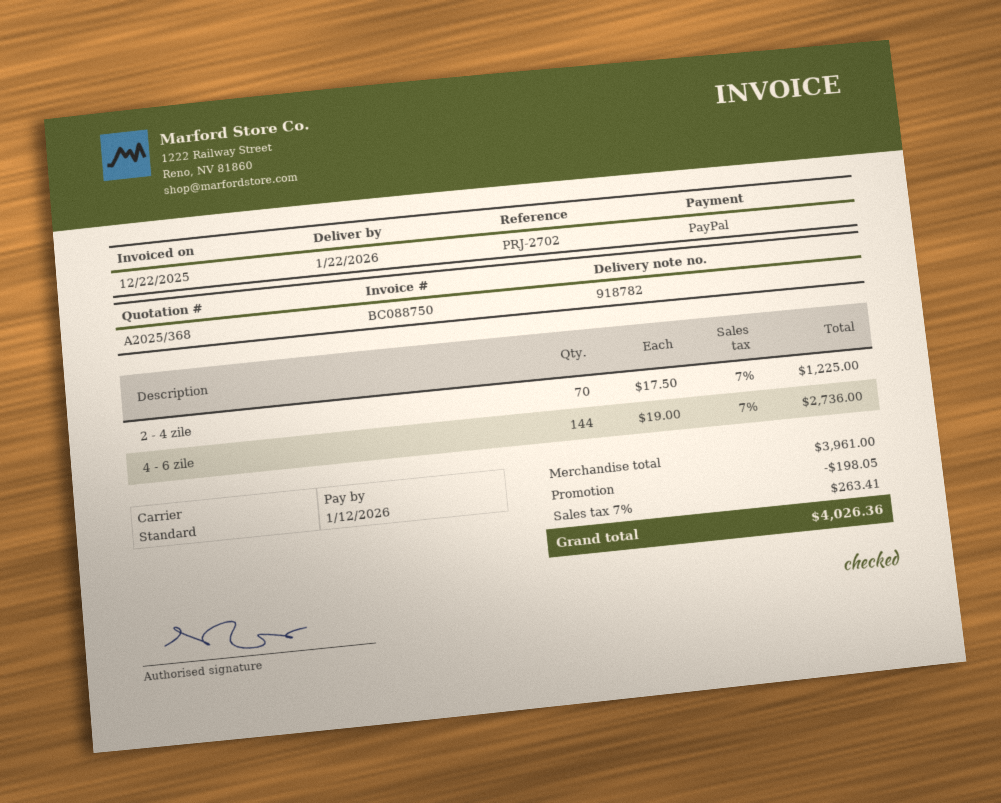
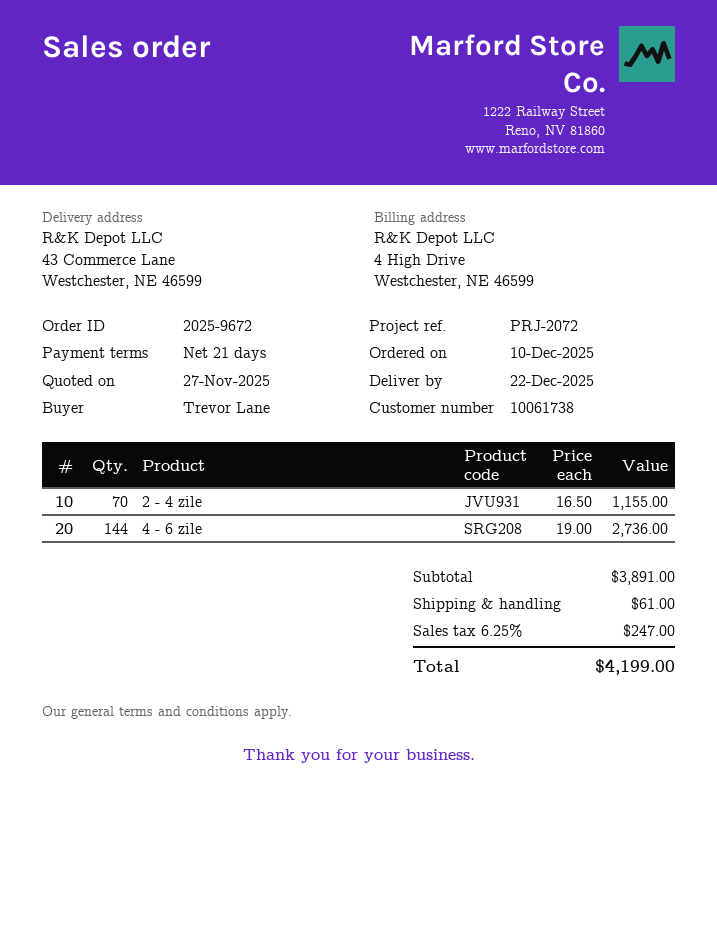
delivery date: 2026-01-22 -> 2025-12-22
reference: PRJ-2702 -> PRJ-2072
2 - 4 zile: 70 x 17.50 = 1225.00 -> 70 x 16.50 = 1155.00
subtotal: 3961.00 -> 3891.00
discount: 198.05 -> none
shipping: none -> 61.00
tax: 7% = 263.41 -> 6.25% = 247.00
total: 4026.36 -> 4199.00

